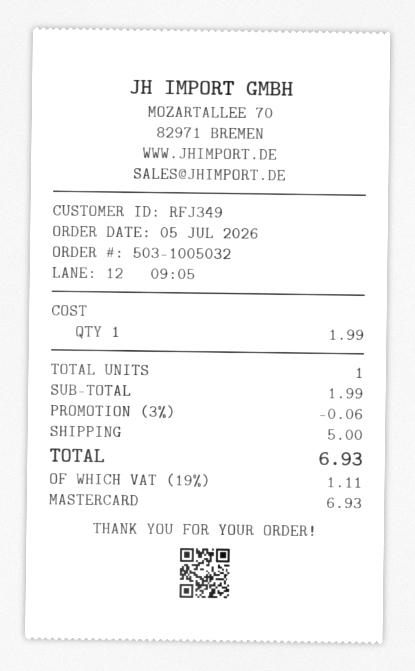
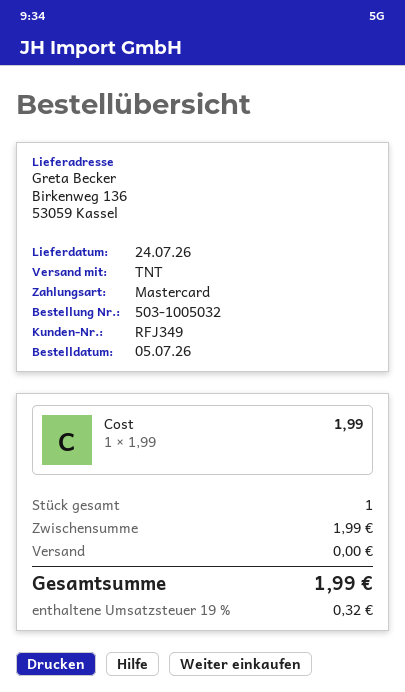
discount: 3% = 0.06 -> none
shipping: 5.00 -> 0.00
tax: 19% = 1.11 -> 19% = 0.32
total: 6.93 -> 1.99

